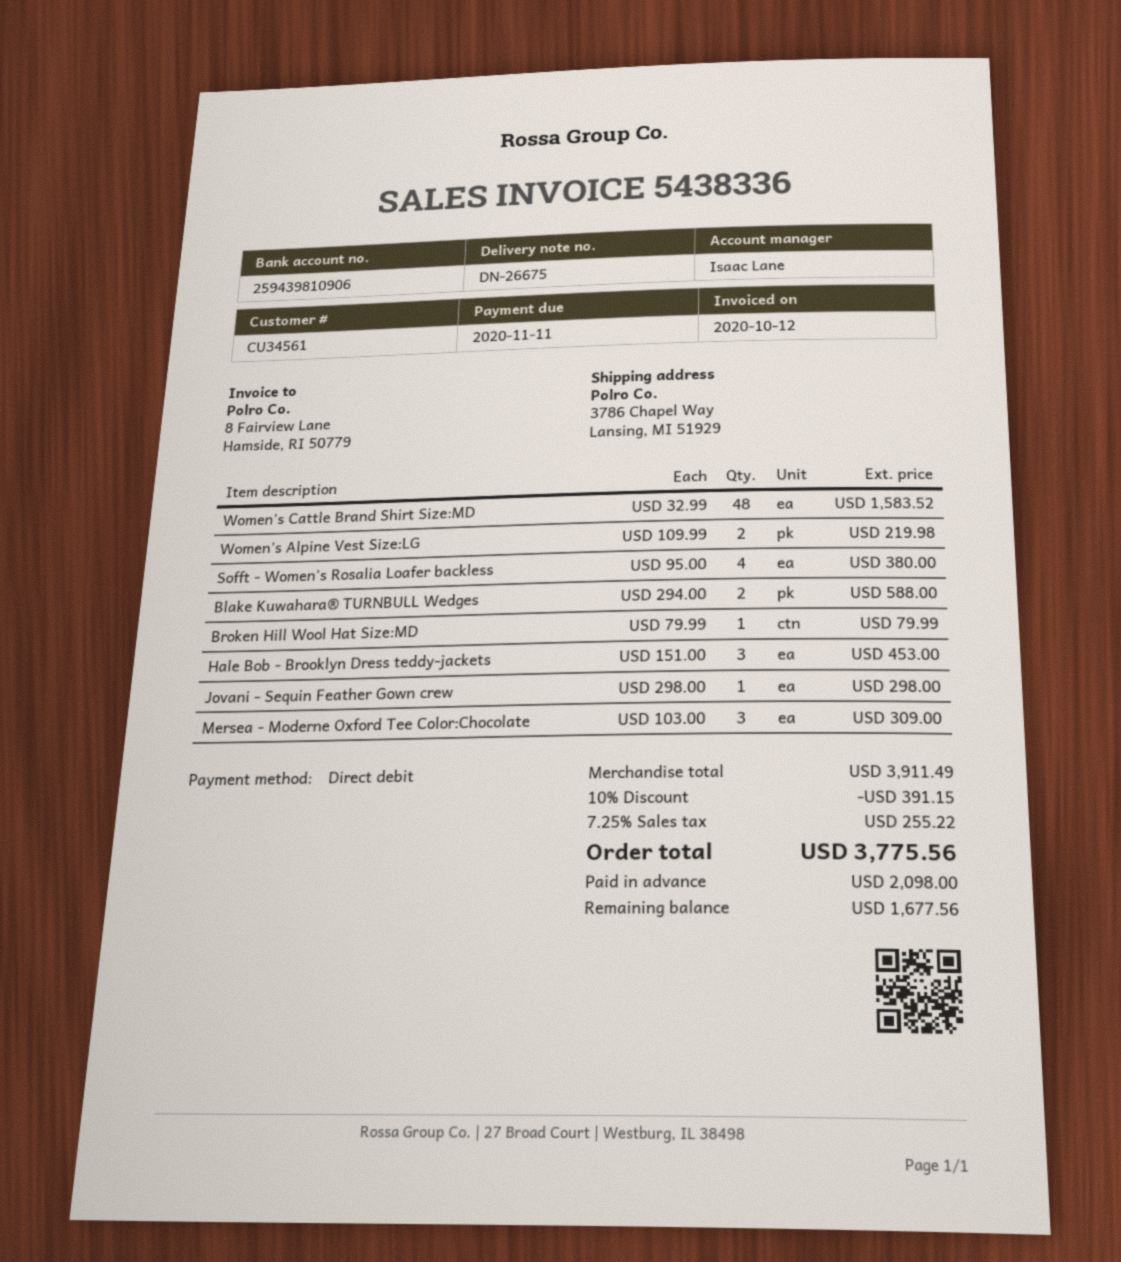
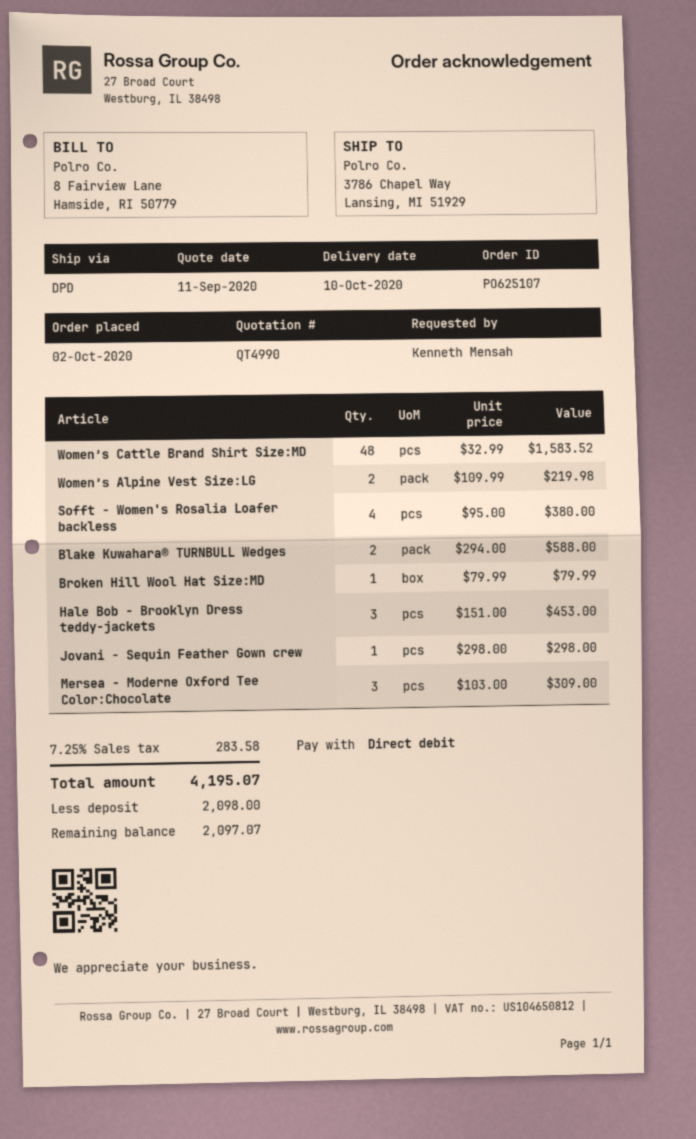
discount: 10% = 391.15 -> none
tax: 7.25% = 255.22 -> 7.25% = 283.58
total: 3775.56 -> 4195.07
balance: 1677.56 -> 2097.07

